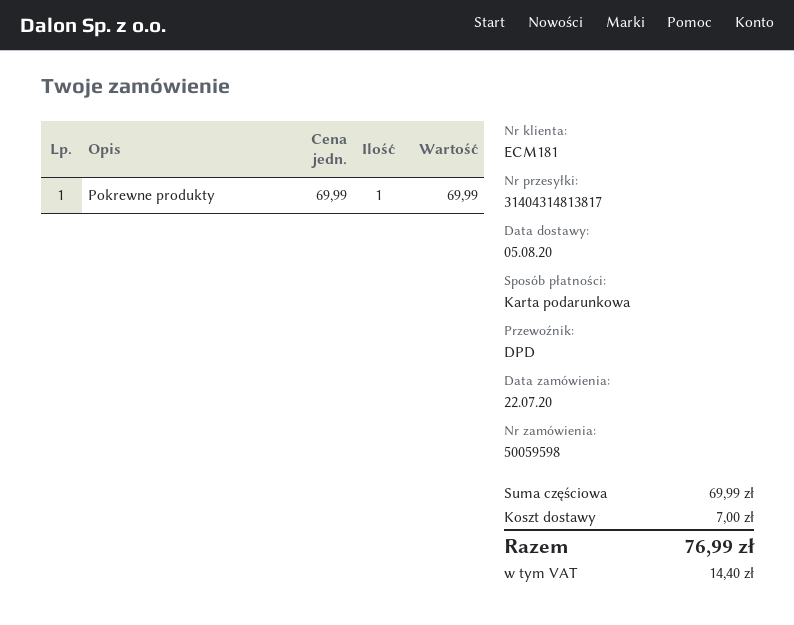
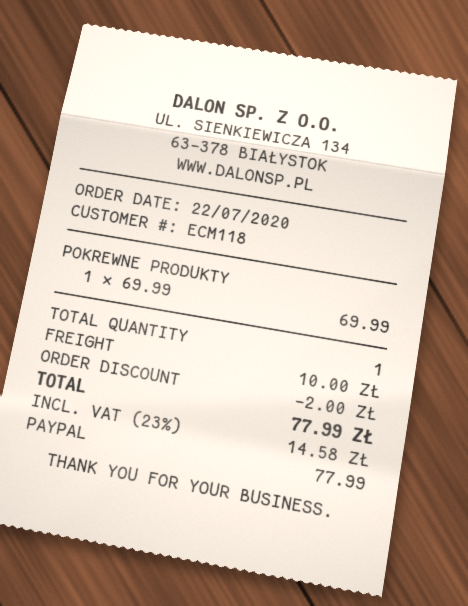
customer number: ECM181 -> ECM118
payment method: gift card -> PayPal
discount: none -> 2.00
shipping: 7.00 -> 10.00
tax: 14.40 -> 14.58
total: 76.99 -> 77.99

